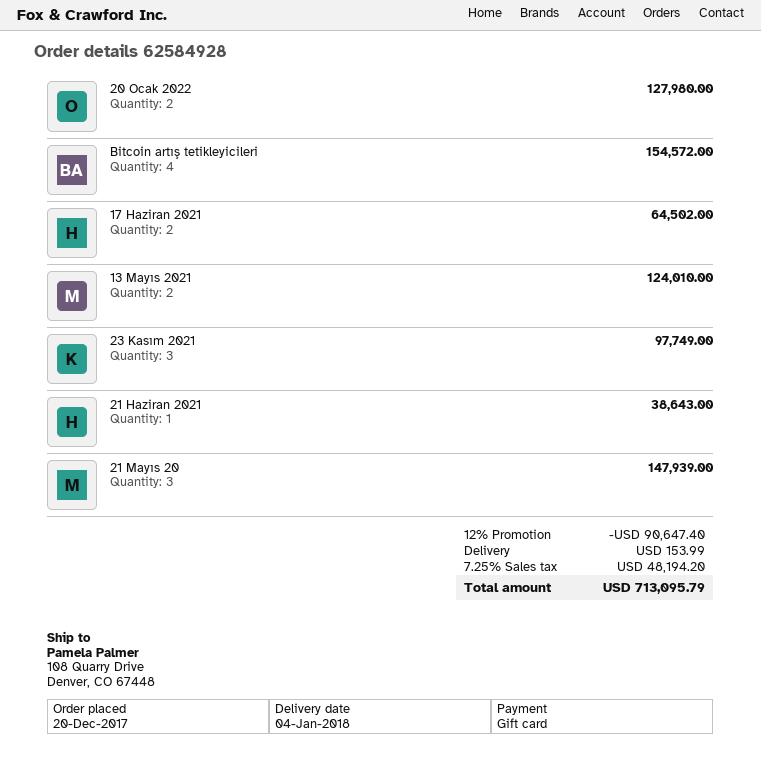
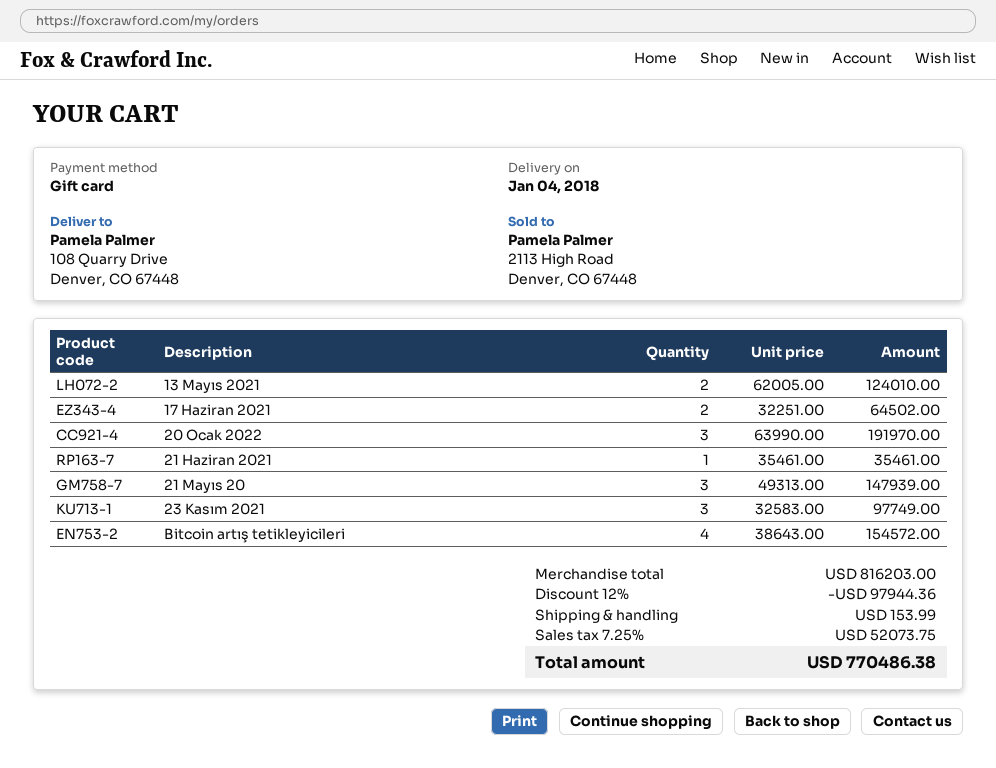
20 Ocak 2022: 2 for 127980.00 -> 3 for 191970.00
21 Haziran 2021: 1 for 38643.00 -> 1 for 35461.00
discount: 12% = 90647.40 -> 12% = 97944.36
tax: 7.25% = 48194.20 -> 7.25% = 52073.75
total: 713095.79 -> 770486.38

